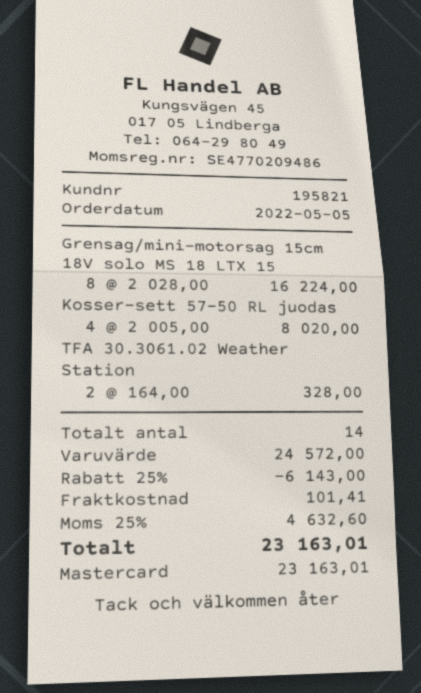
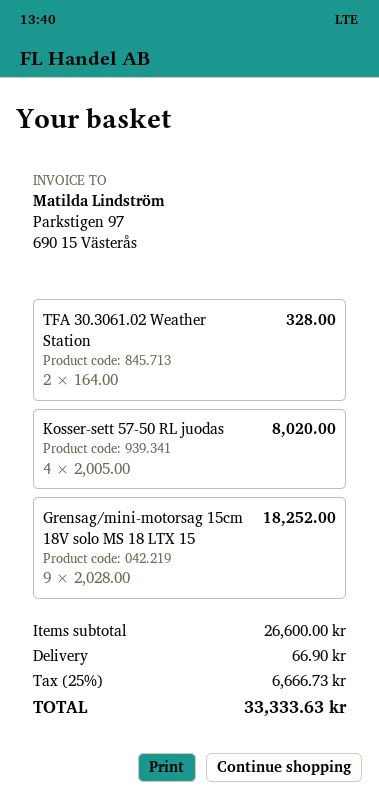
Grensag/mini-motorsag 15cm 18V solo MS 18 LTX 15: 8 x 2028.00 = 16224.00 -> 9 x 2028.00 = 18252.00
subtotal: 24572.00 -> 26600.00
discount: 25% = 6143.00 -> none
shipping: 101.41 -> 66.90
tax: 25% = 4632.60 -> 25% = 6666.73
total: 23163.01 -> 33333.63

